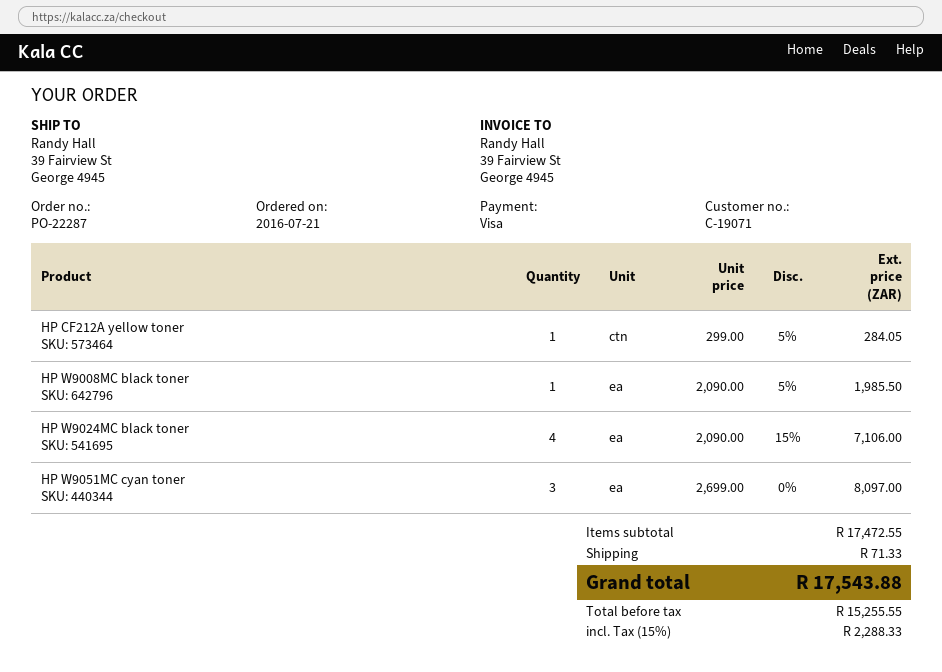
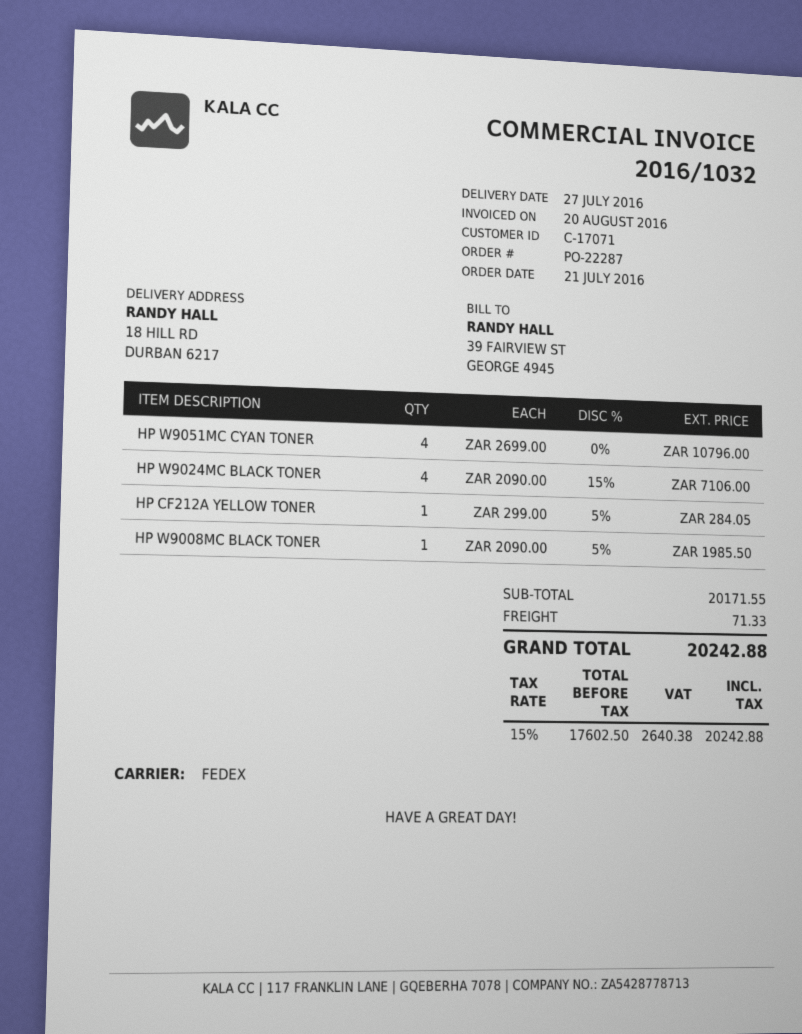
customer number: C-19071 -> C-17071
ship to: 39 Fairview St, George 4945 -> 18 HILL RD, DURBAN 6217
HP W9051MC cyan toner: 3 x 2699.00 = 8097.00 -> 4 x 2699.00 = 10796.00
subtotal: 17472.55 -> 20171.55
net: 15255.55 -> 17602.50
tax: 15% = 2288.33 -> 15% = 2640.38
total: 17543.88 -> 20242.88

